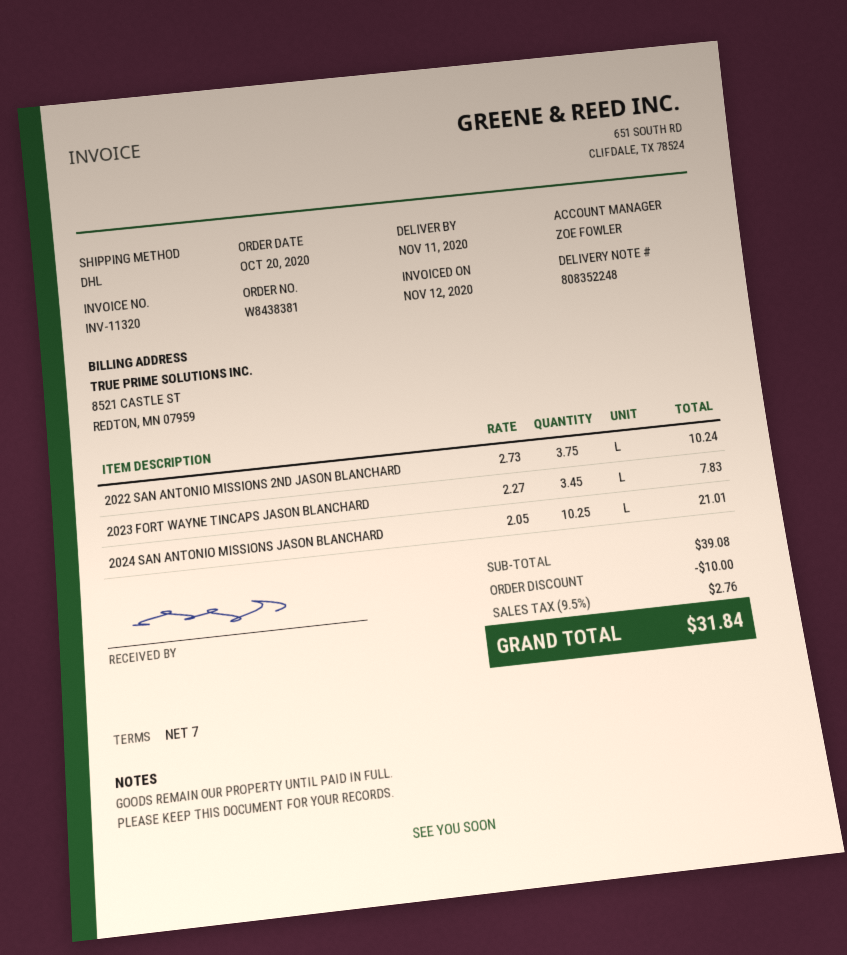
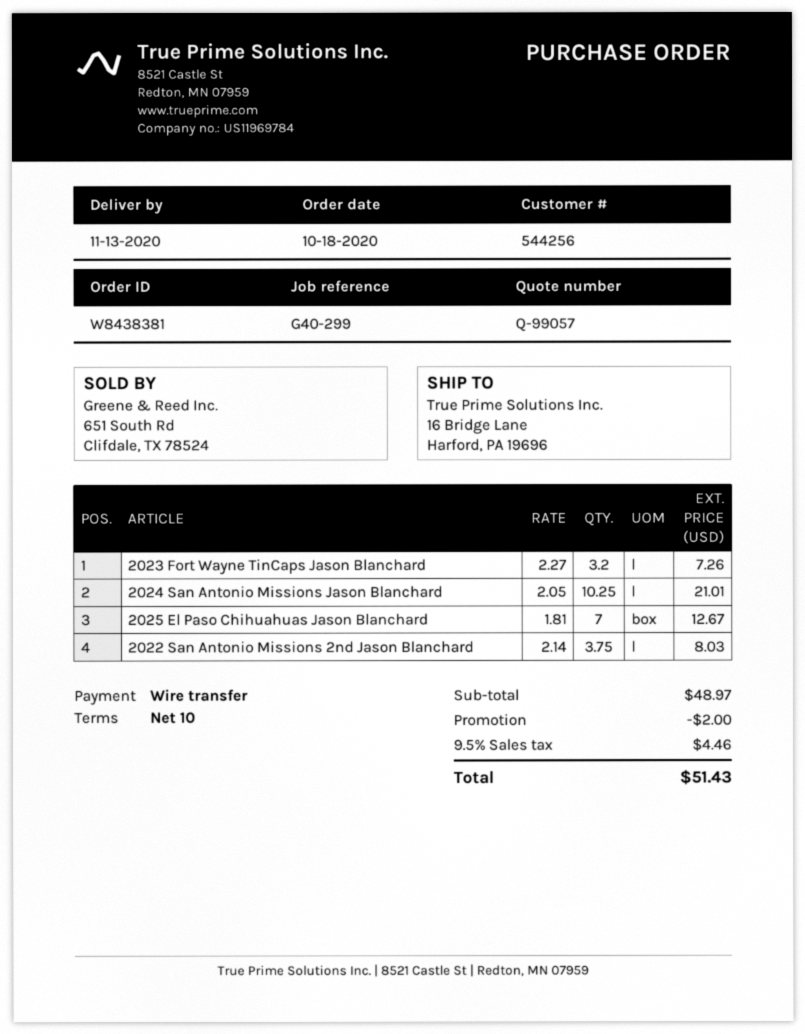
order date: 2020-10-20 -> 2020-10-18
delivery date: 2020-11-11 -> 2020-11-13
payment terms: 7 days -> 10 days
2022 SAN ANTONIO MISSIONS 2ND JASON BLANCHARD: 3.75 x 2.73 = 10.24 -> 3.75 x 2.14 = 8.03
2023 FORT WAYNE TINCAPS JASON BLANCHARD: 3.45 x 2.27 = 7.83 -> 3.2 x 2.27 = 7.26
2025 El Paso Chihuahuas Jason Blanchard: none -> 7 x 1.81 = 12.67
subtotal: 39.08 -> 48.97
discount: 10.00 -> 2.00
tax: 9.5% = 2.76 -> 9.5% = 4.46
total: 31.84 -> 51.43

